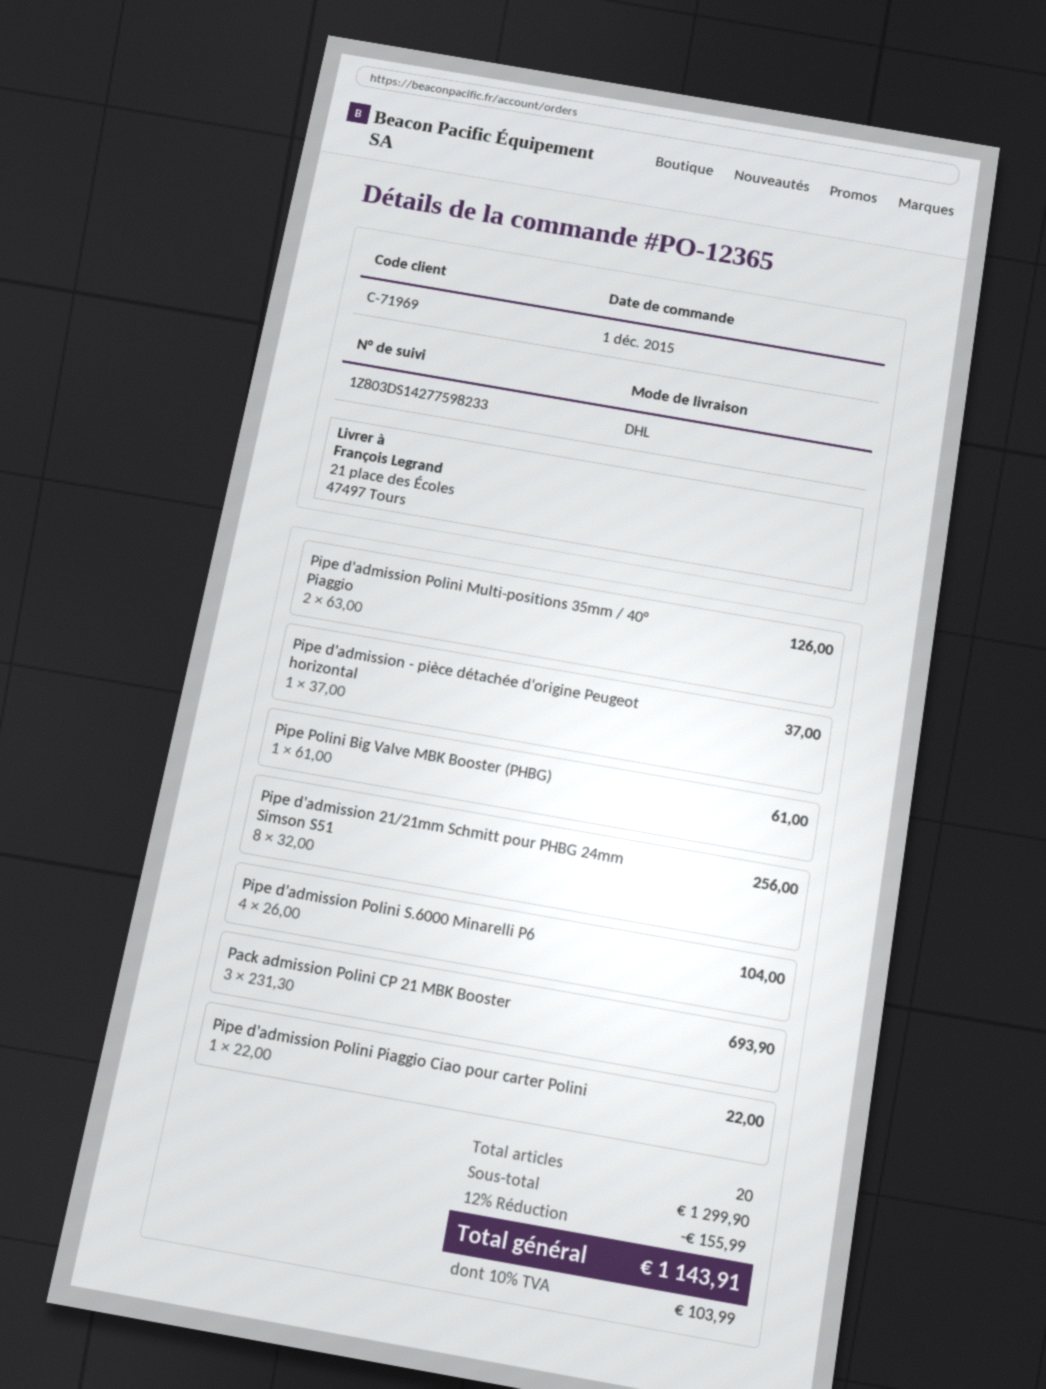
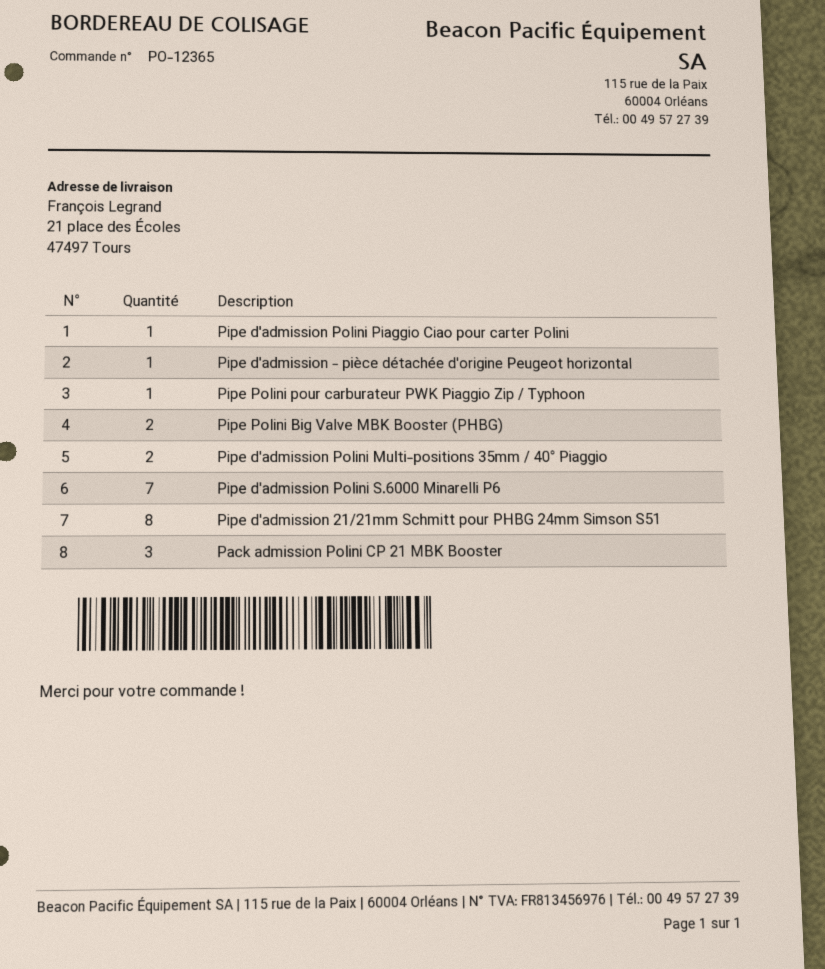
Pipe Polini Big Valve MBK Booster (PHBG): 1 -> 2
Pipe d'admission Polini S.6000 Minarelli P6: 4 -> 7
Pipe Polini pour carburateur PWK Piaggio Zip / Typhoon: none -> 1

